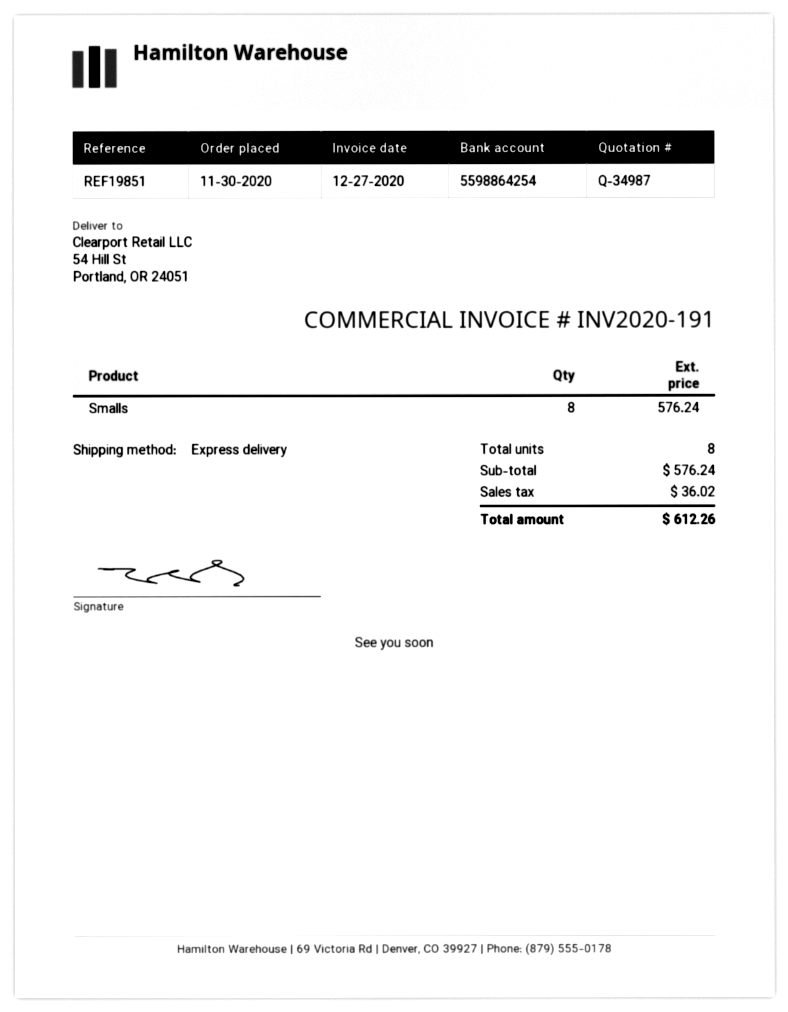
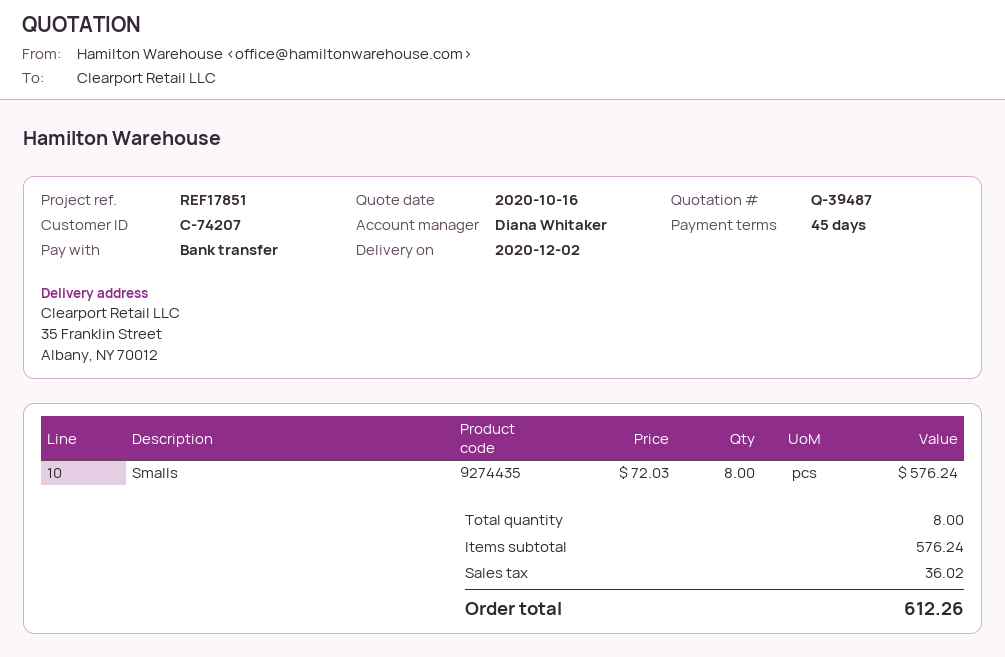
quote number: Q-34987 -> Q-39487
reference: REF19851 -> REF17851
ship to: 54 Hill St, Portland, OR 24051 -> 35 Franklin Street, Albany, NY 70012

